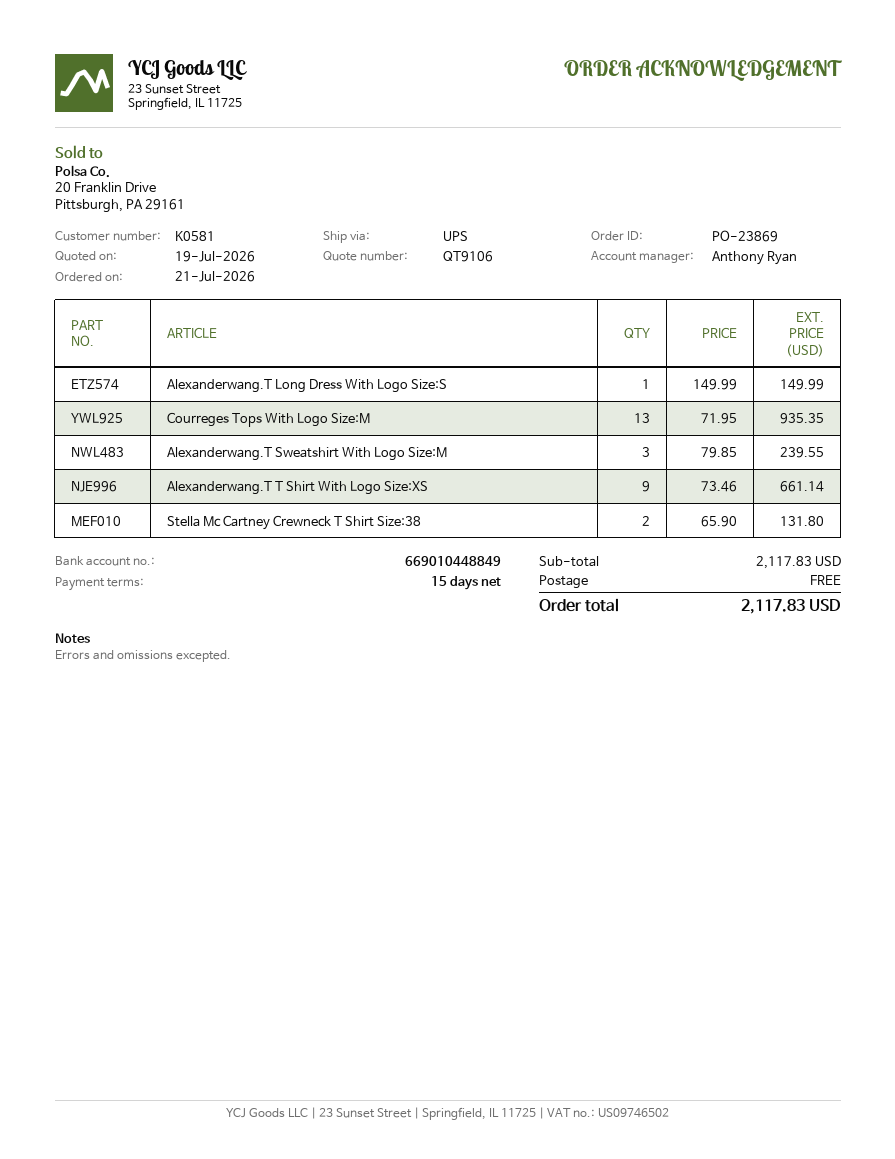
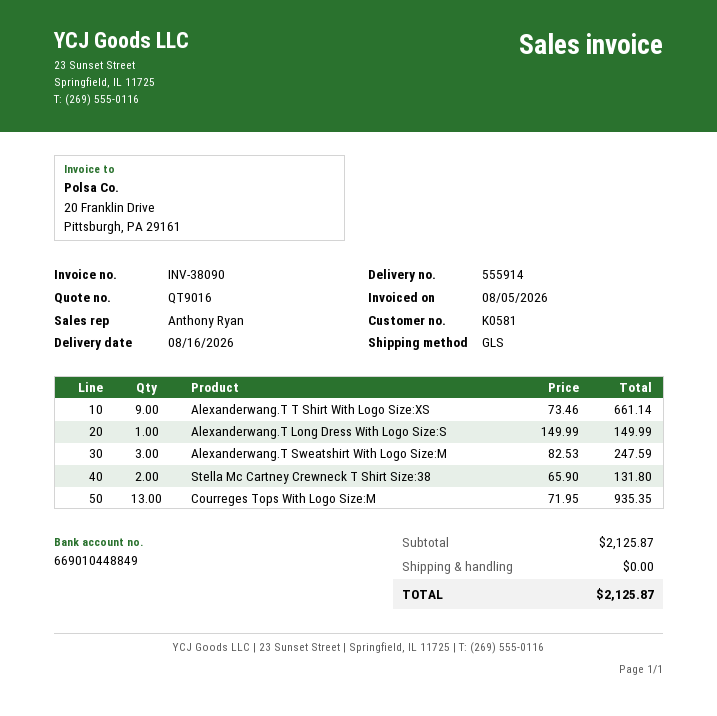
quote number: QT9106 -> QT9016
shipping method: UPS -> GLS
Alexanderwang.T Sweatshirt With Logo Size:M: 3 x 79.85 = 239.55 -> 3 x 82.53 = 247.59
subtotal: 2117.83 -> 2125.87
total: 2117.83 -> 2125.87

